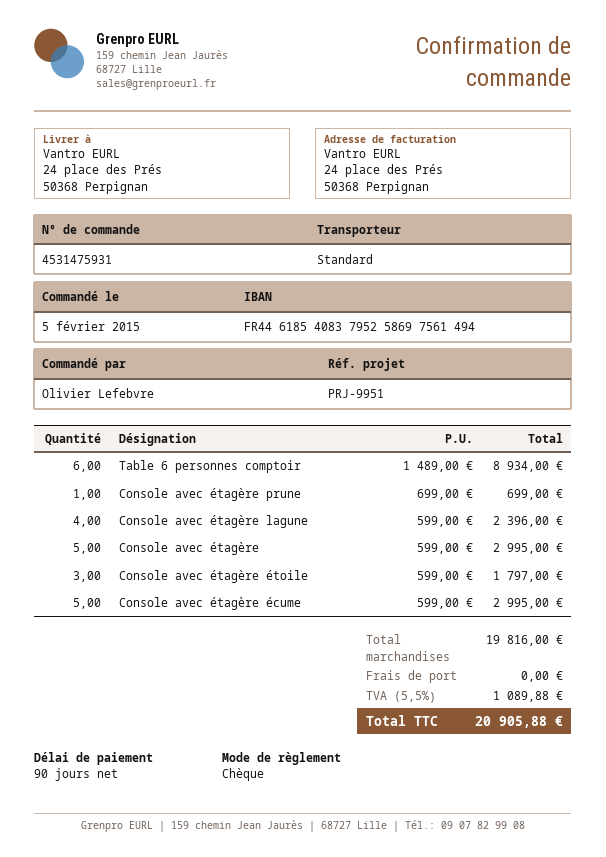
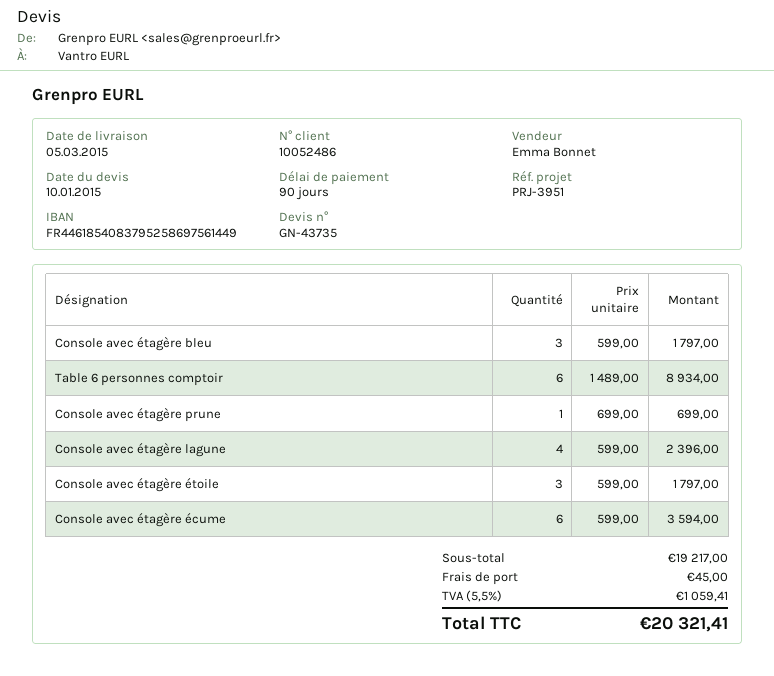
reference: PRJ-9951 -> PRJ-3951
bank account: FR4461854083795258697561494 -> FR4461854083795258697561449
Console avec étagère: 5 x 599.00 = 2995.00 -> none
Console avec étagère écume: 5 x 599.00 = 2995.00 -> 6 x 599.00 = 3594.00
Console avec étagère bleu: none -> 3 x 599.00 = 1797.00
subtotal: 19816.00 -> 19217.00
shipping: 0.00 -> 45.00
tax: 5.5% = 1089.88 -> 5.5% = 1059.41
total: 20905.88 -> 20321.41

